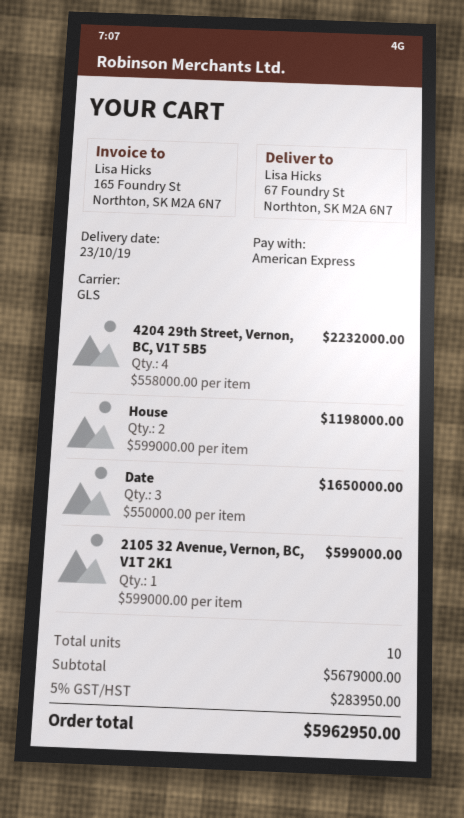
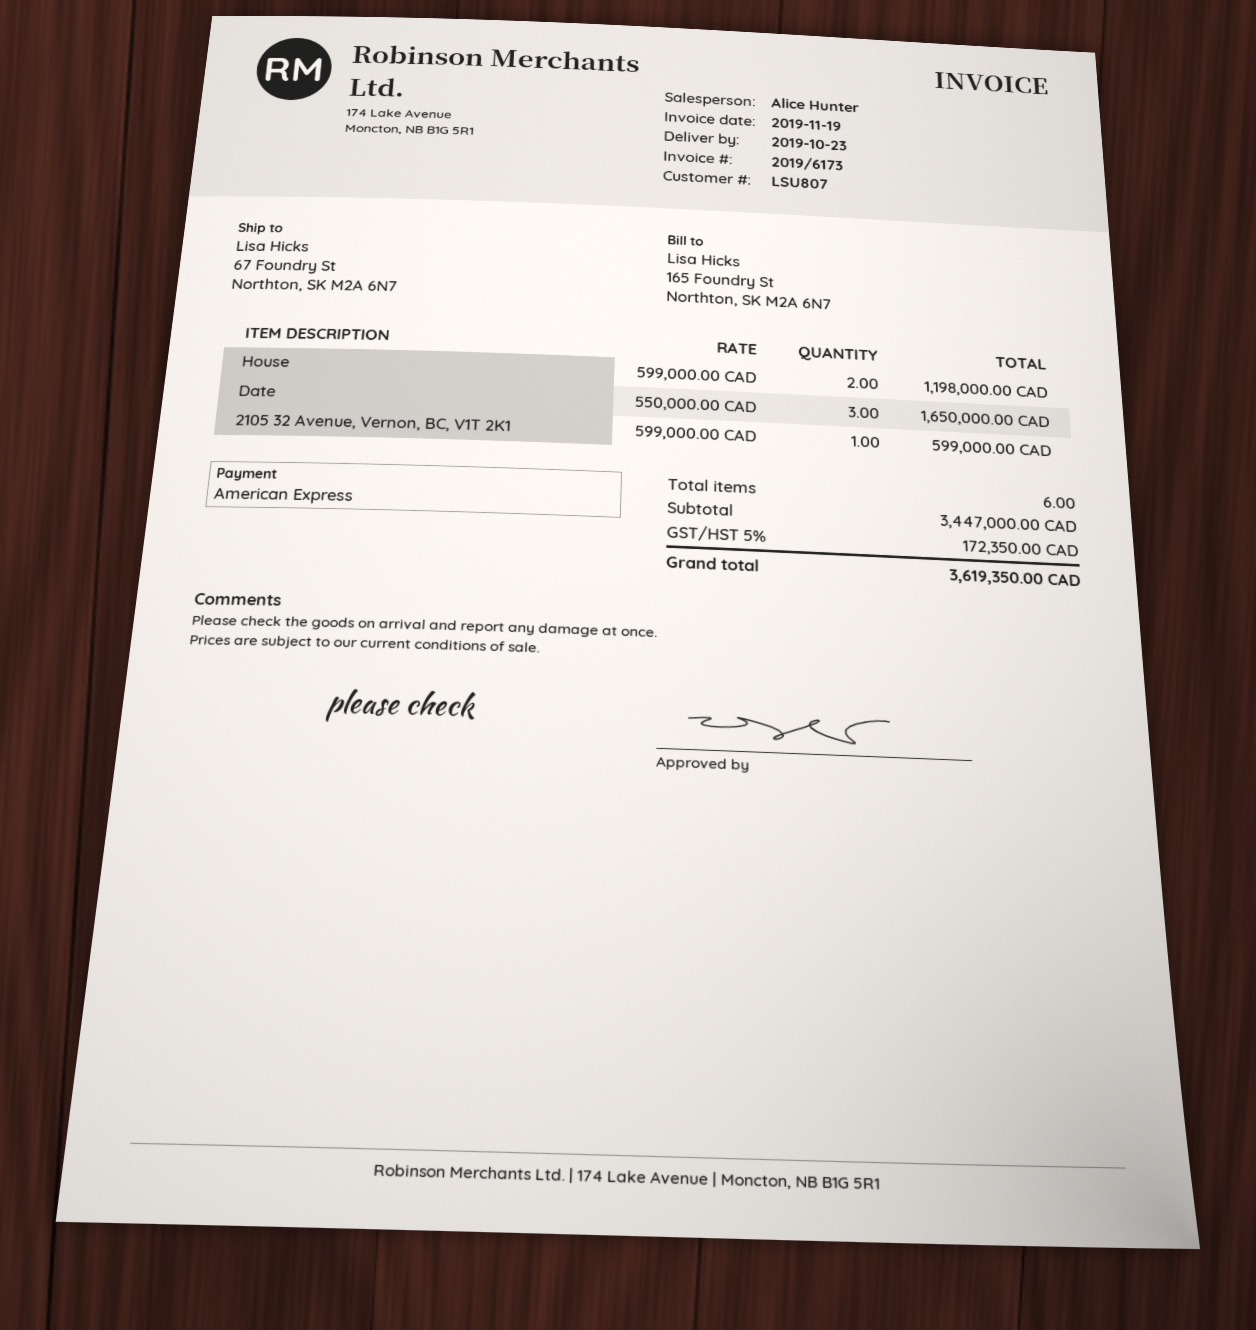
4204 29th Street, Vernon, BC, V1T 5B5: 4 x 558000.00 = 2232000.00 -> none
total quantity: 10 -> 6
subtotal: 5679000.00 -> 3447000.00
tax: 5% = 283950.00 -> 5% = 172350.00
total: 5962950.00 -> 3619350.00

